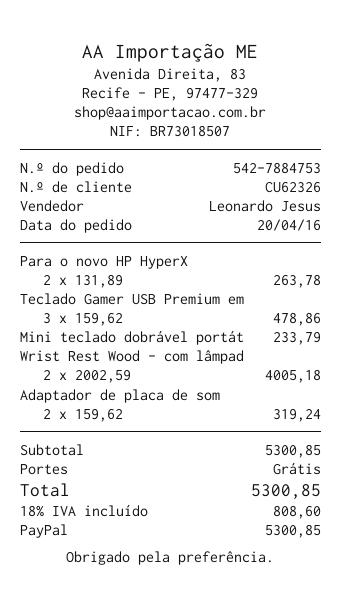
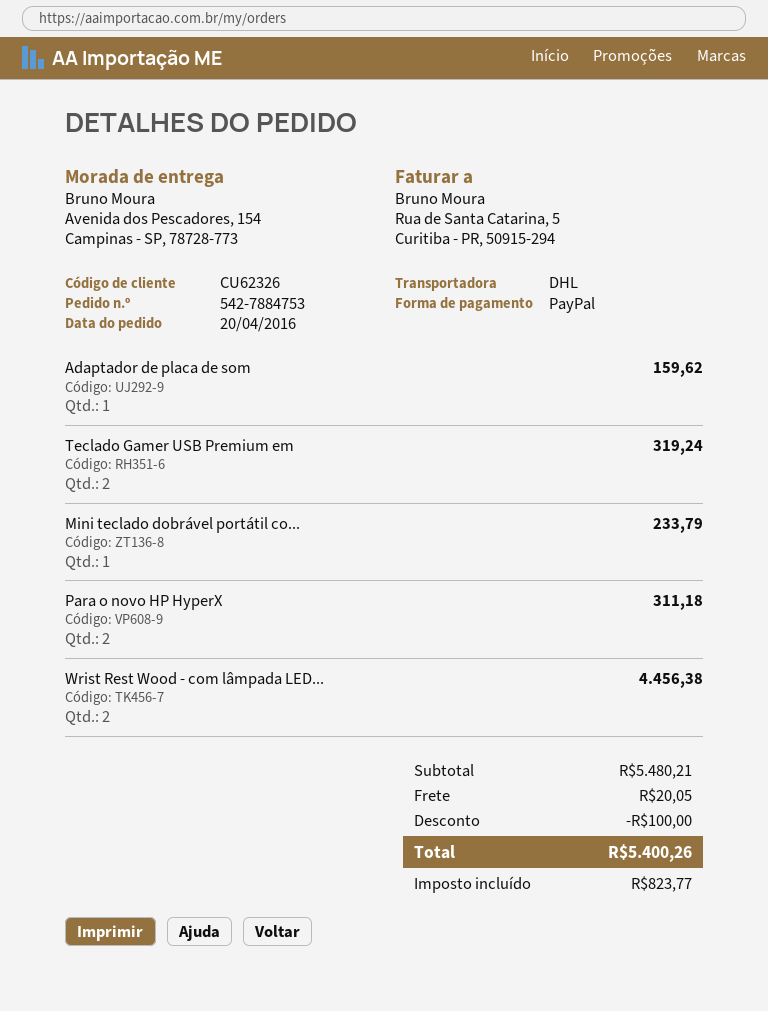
Para o novo HP HyperX: 2 for 263.78 -> 2 for 311.18
Teclado Gamer USB Premium em: 3 for 478.86 -> 2 for 319.24
Wrist Rest Wood - com lâmpad: 2 for 4005.18 -> 2 for 4456.38
Adaptador de placa de som: 2 for 319.24 -> 1 for 159.62
subtotal: 5300.85 -> 5480.21
discount: none -> 100.00
shipping: 0.00 -> 20.05
tax: 808.60 -> 823.77
total: 5300.85 -> 5400.26

